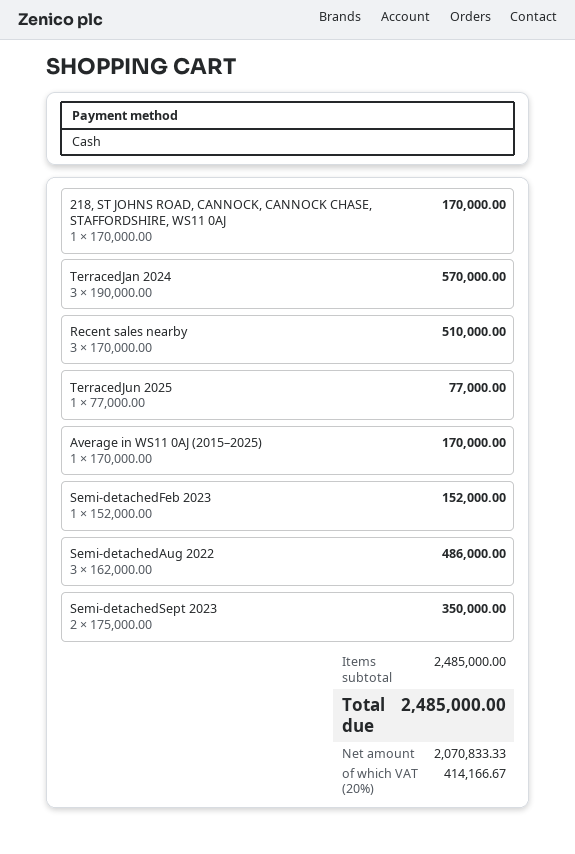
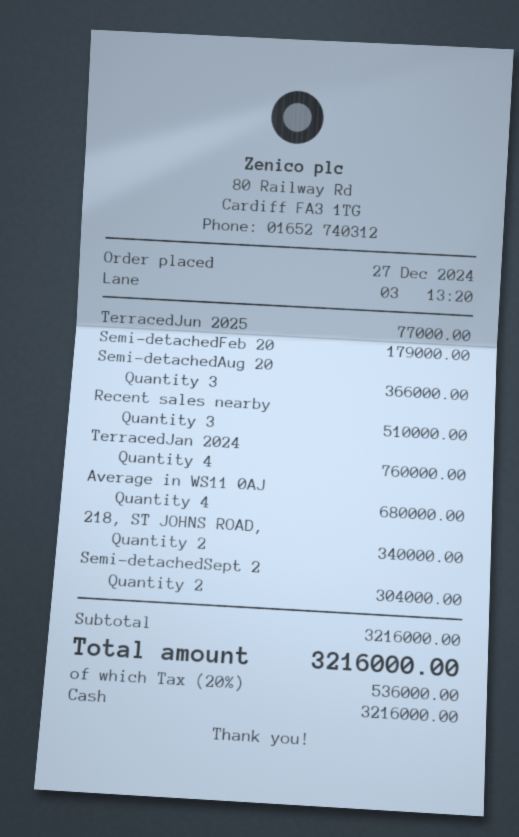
218, ST JOHNS ROAD, CANNOCK, CANNOCK CHASE, STAFFORDSHIRE, WS11 0AJ: 1 for 170000.00 -> 2 for 340000.00
TerracedJan 2024: 3 for 570000.00 -> 4 for 760000.00
Average in WS11 0AJ (2015–2025): 1 for 170000.00 -> 4 for 680000.00
Semi-detachedFeb 2023: 1 for 152000.00 -> 1 for 179000.00
Semi-detachedAug 2022: 3 for 486000.00 -> 3 for 366000.00
Semi-detachedSept 2023: 2 for 350000.00 -> 2 for 304000.00
subtotal: 2485000.00 -> 3216000.00
tax: 20% = 414166.67 -> 20% = 536000.00
total: 2485000.00 -> 3216000.00

